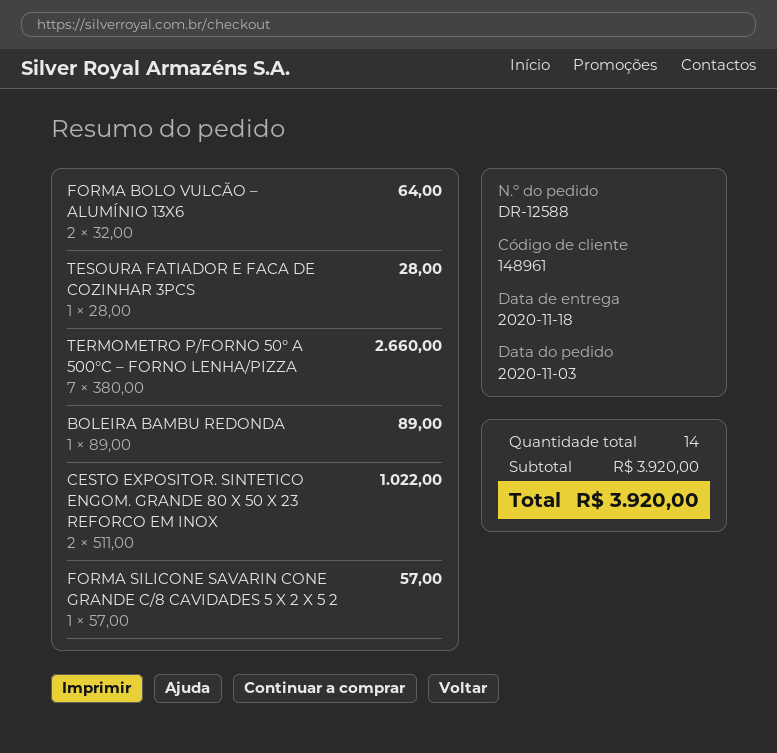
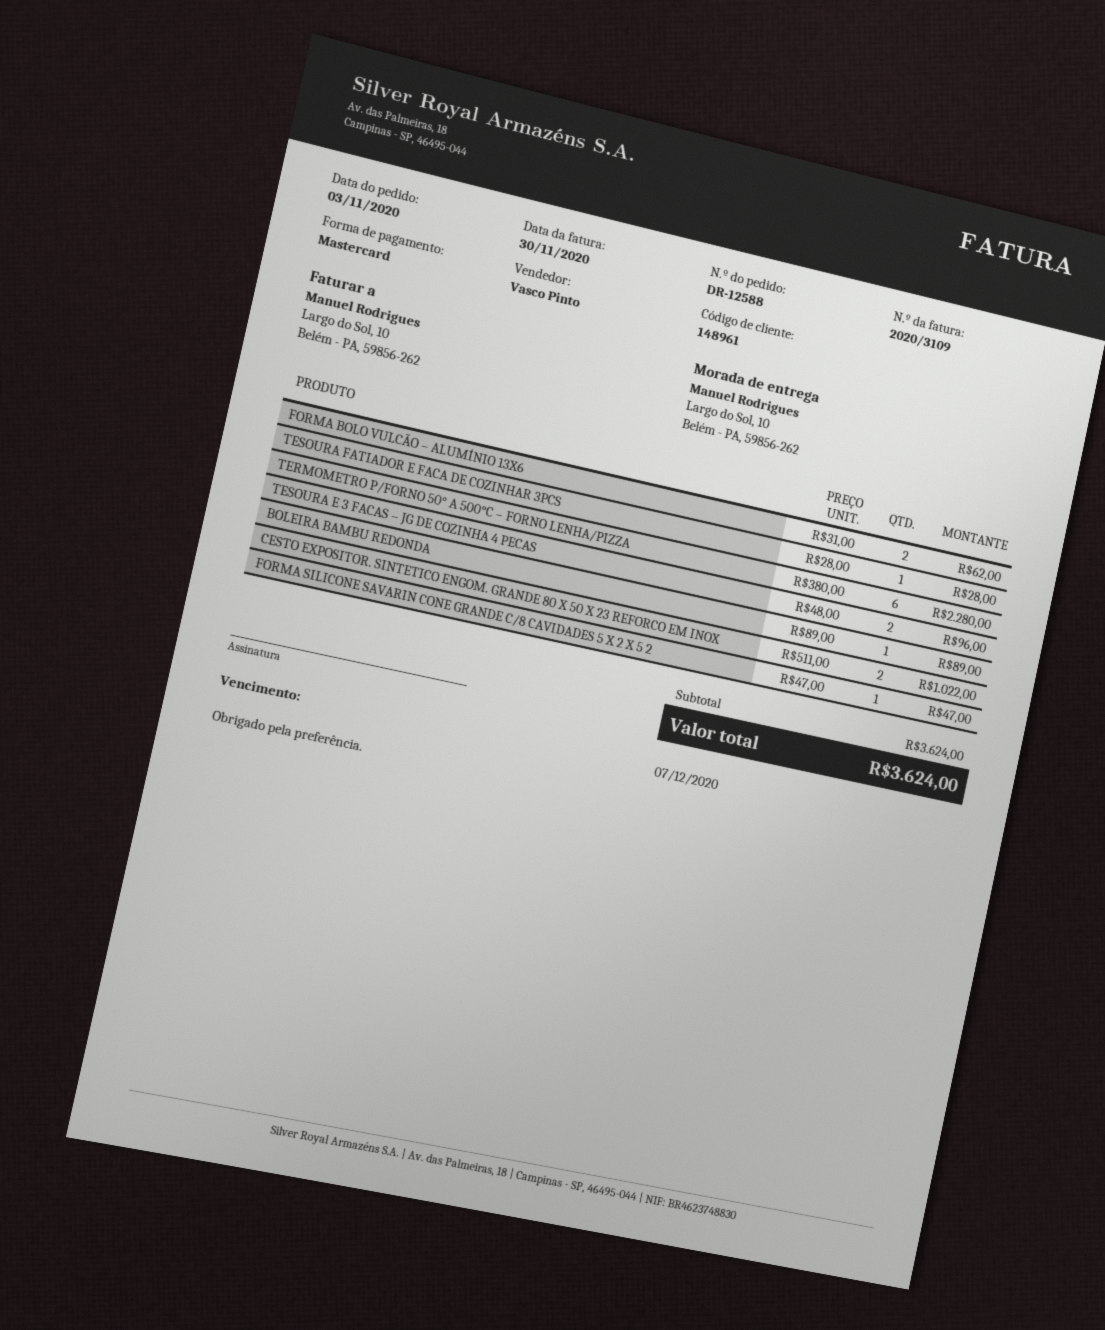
FORMA BOLO VULCÃO – ALUMÍNIO 13X6: 2 x 32.00 = 64.00 -> 2 x 31.00 = 62.00
TERMOMETRO P/FORNO 50° A 500°C – FORNO LENHA/PIZZA: 7 x 380.00 = 2660.00 -> 6 x 380.00 = 2280.00
FORMA SILICONE SAVARIN CONE GRANDE C/8 CAVIDADES 5 X 2 X 5 2: 1 x 57.00 = 57.00 -> 1 x 47.00 = 47.00
TESOURA E 3 FACAS – JG DE COZINHA 4 PECAS: none -> 2 x 48.00 = 96.00
subtotal: 3920.00 -> 3624.00
total: 3920.00 -> 3624.00

